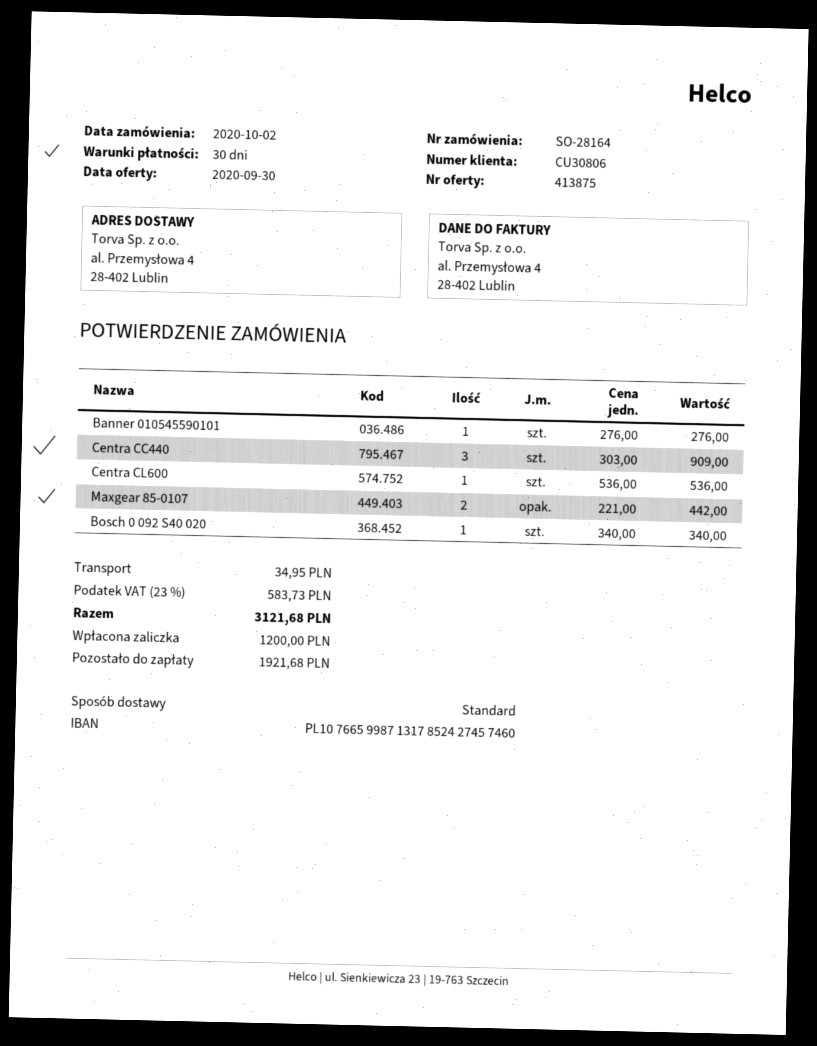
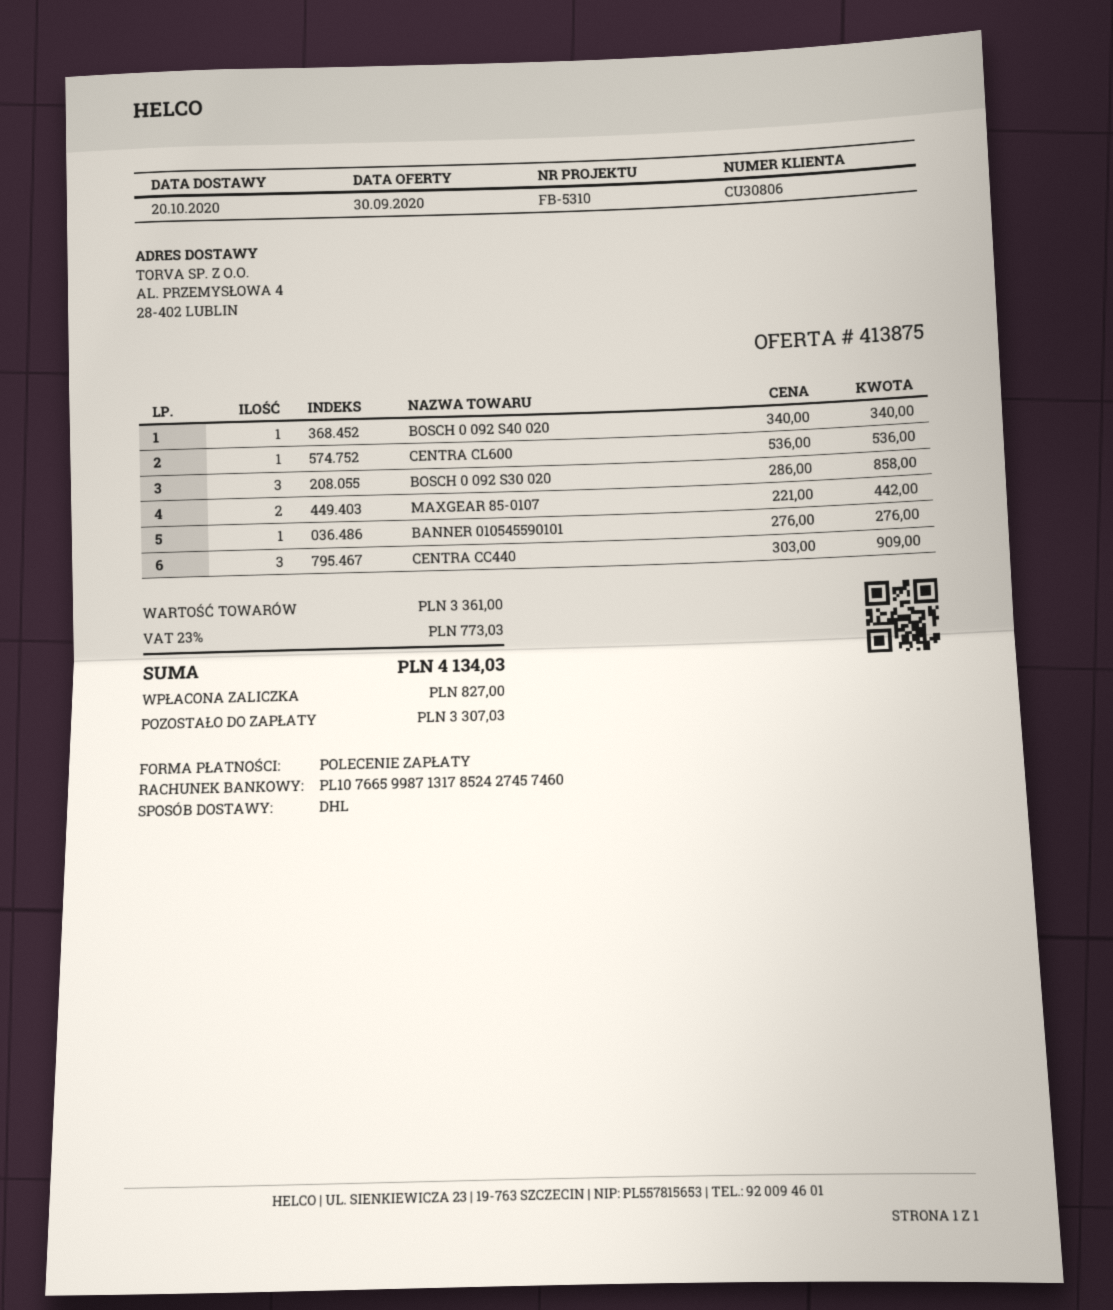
shipping method: standard -> DHL
BOSCH 0 092 S30 020: none -> 3 x 286.00 = 858.00
shipping: 34.95 -> none
tax: 23% = 583.73 -> 23% = 773.03
total: 3121.68 -> 4134.03
deposit: 1200.00 -> 827.00
balance: 1921.68 -> 3307.03

